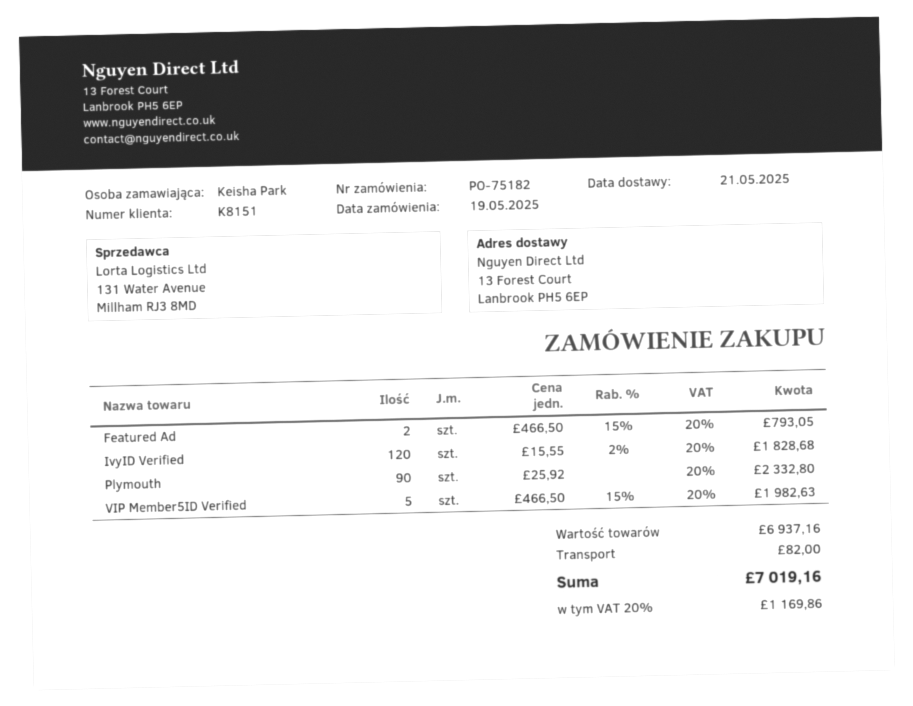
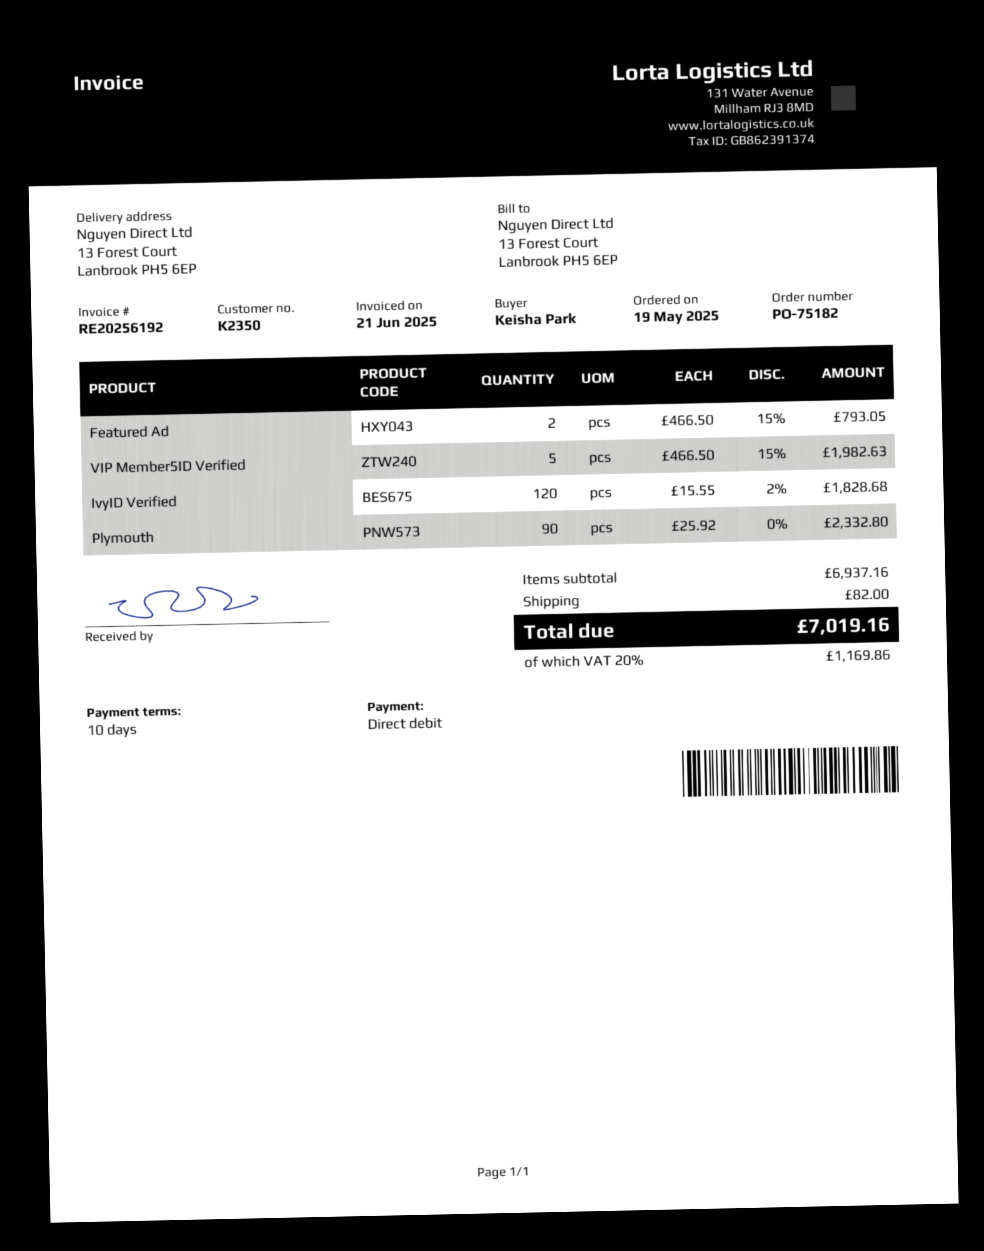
customer number: K8151 -> K2350

